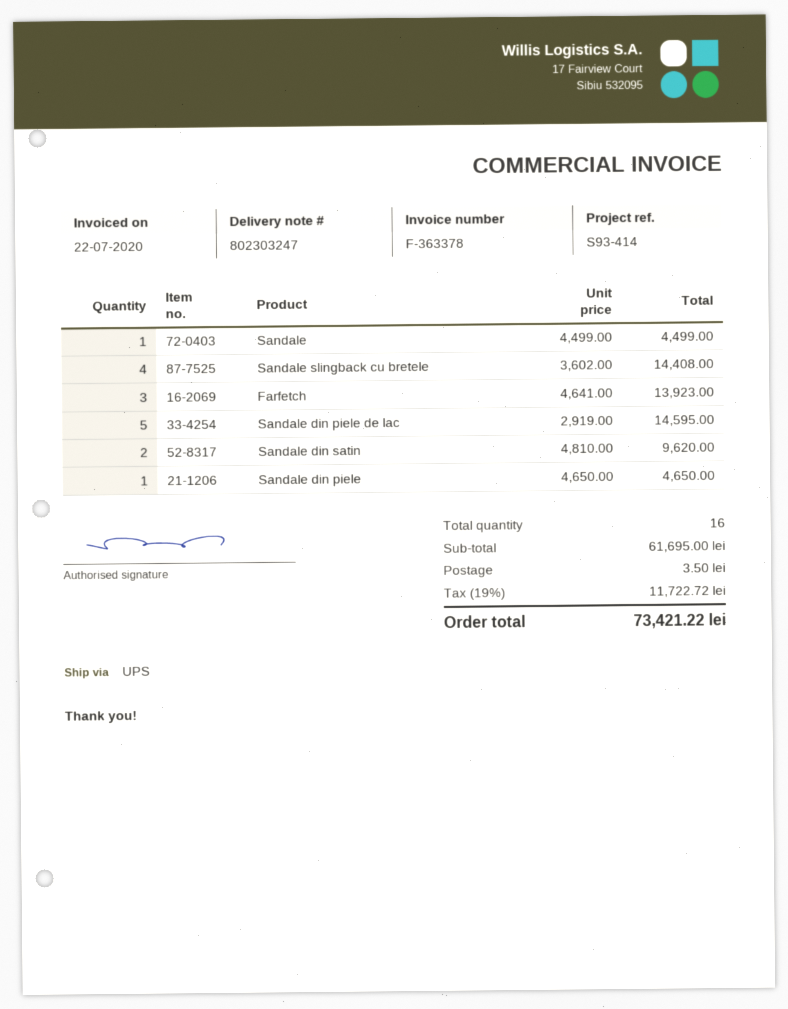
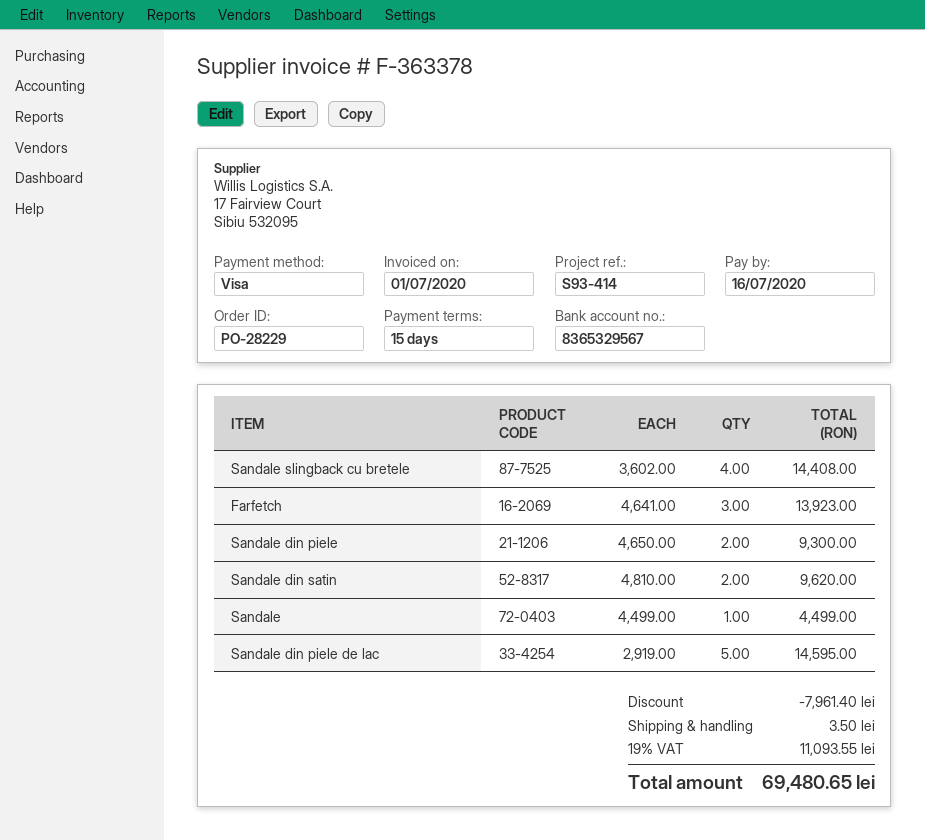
invoice date: 2020-07-22 -> 2020-07-01
Sandale din piele: 1 x 4650.00 = 4650.00 -> 2 x 4650.00 = 9300.00
discount: none -> 7961.40
tax: 19% = 11722.72 -> 19% = 11093.55
total: 73421.22 -> 69480.65

